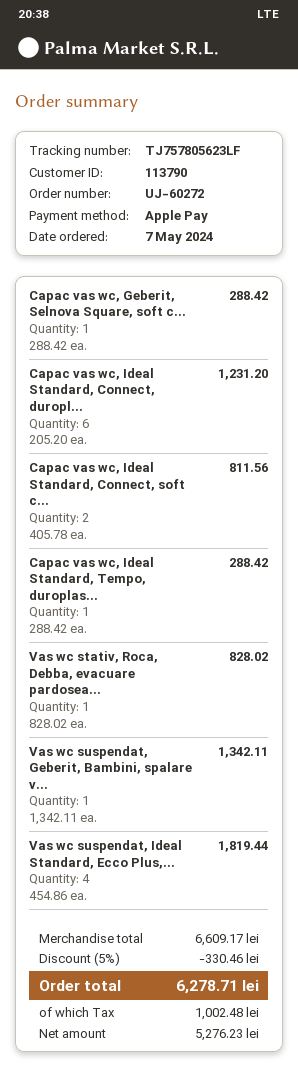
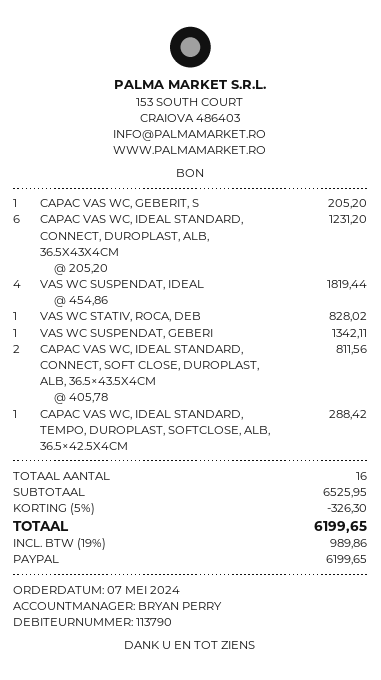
payment method: Apple Pay -> PayPal
Capac vas wc, Geberit, Selnova Square, soft c...: 1 x 288.42 = 288.42 -> 1 x 205.20 = 205.20
subtotal: 6609.17 -> 6525.95
discount: 5% = 330.46 -> 5% = 326.30
tax: 1002.48 -> 989.86
total: 6278.71 -> 6199.65

